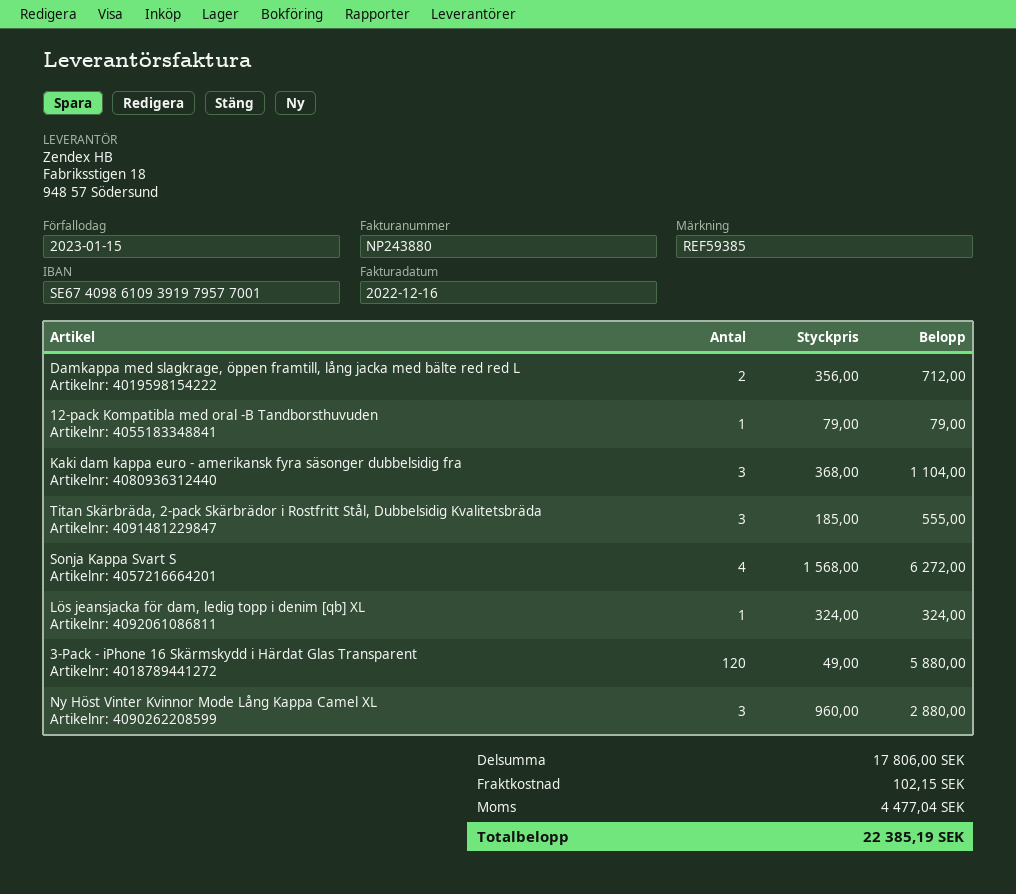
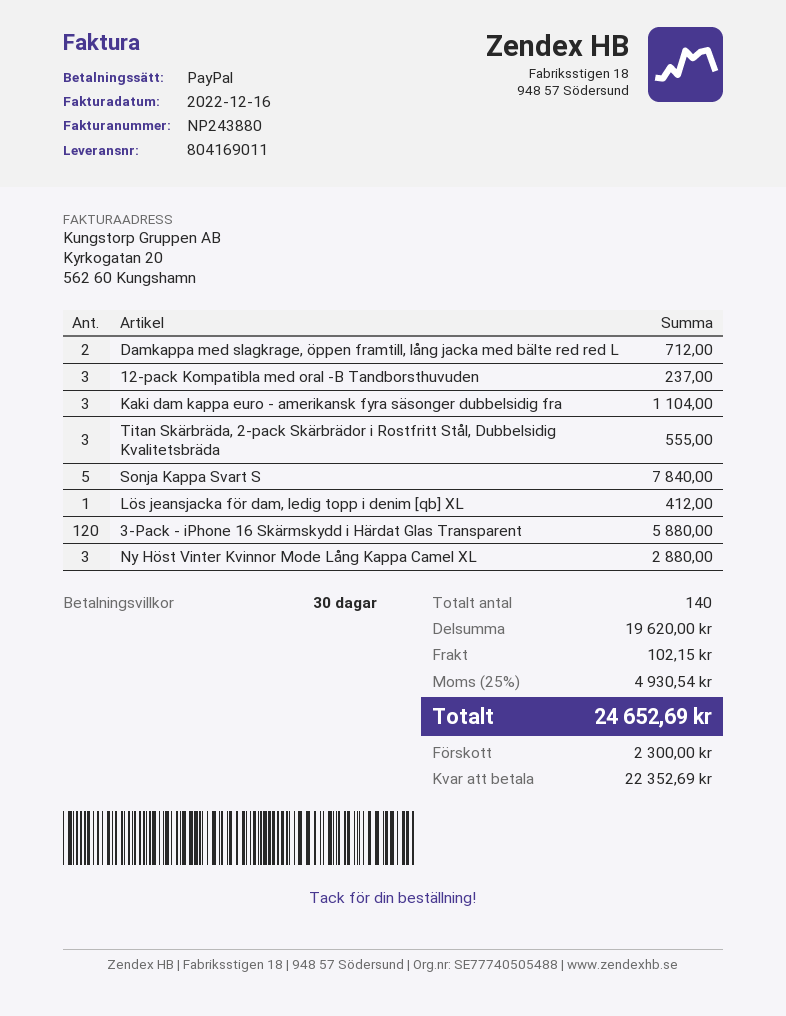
12-pack Kompatibla med oral -B Tandborsthuvuden: 1 for 79.00 -> 3 for 237.00
Sonja Kappa Svart S: 4 for 6272.00 -> 5 for 7840.00
Lös jeansjacka för dam, ledig topp i denim [qb] XL: 1 for 324.00 -> 1 for 412.00
subtotal: 17806.00 -> 19620.00
tax: 4477.04 -> 4930.54
total: 22385.19 -> 24652.69

